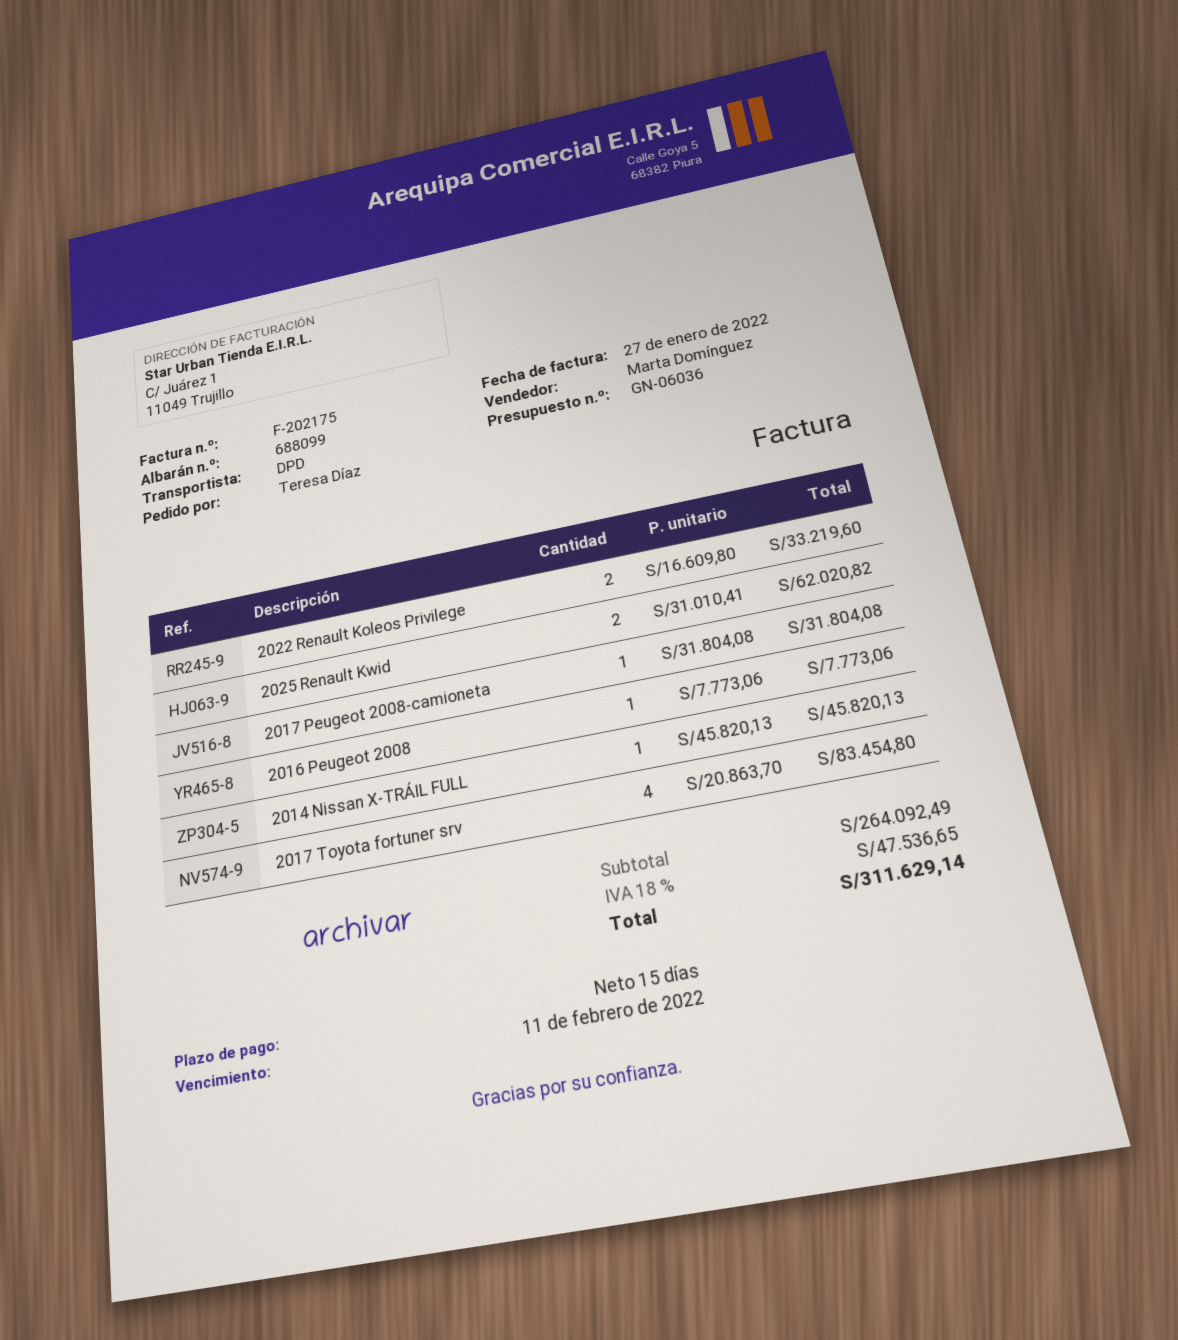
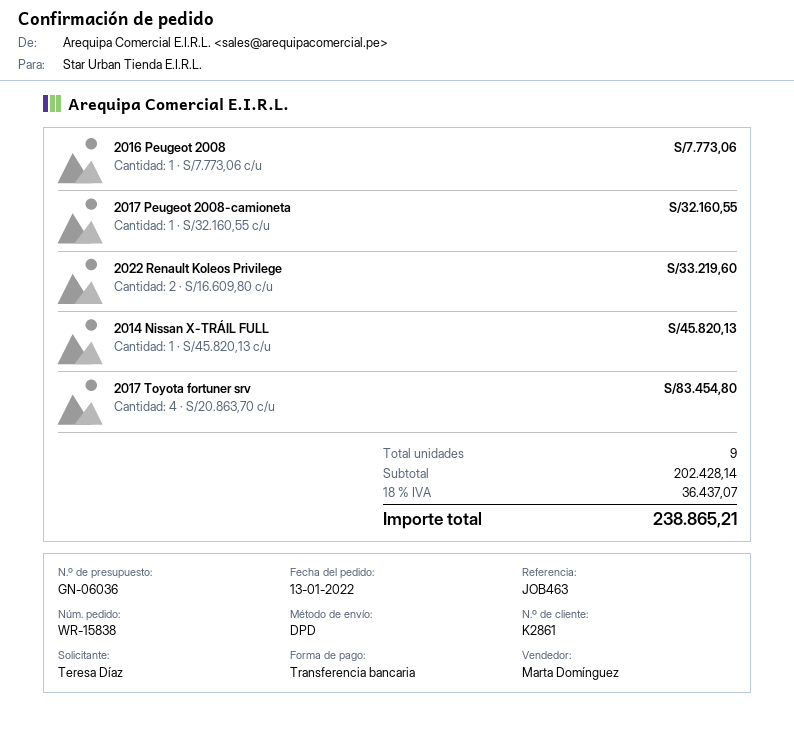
2025 Renault Kwid: 2 x 31010.41 = 62020.82 -> none
2017 Peugeot 2008-camioneta: 1 x 31804.08 = 31804.08 -> 1 x 32160.55 = 32160.55
subtotal: 264092.49 -> 202428.14
tax: 18% = 47536.65 -> 18% = 36437.07
total: 311629.14 -> 238865.21

